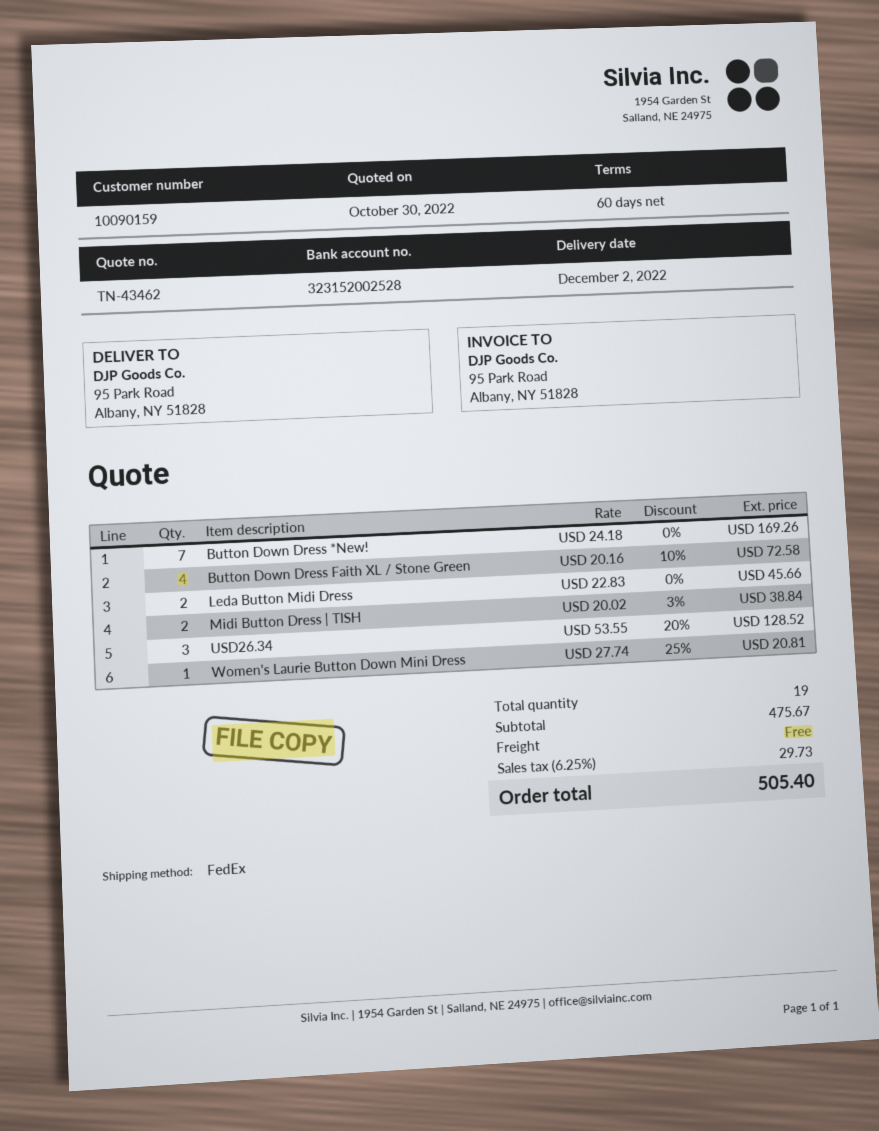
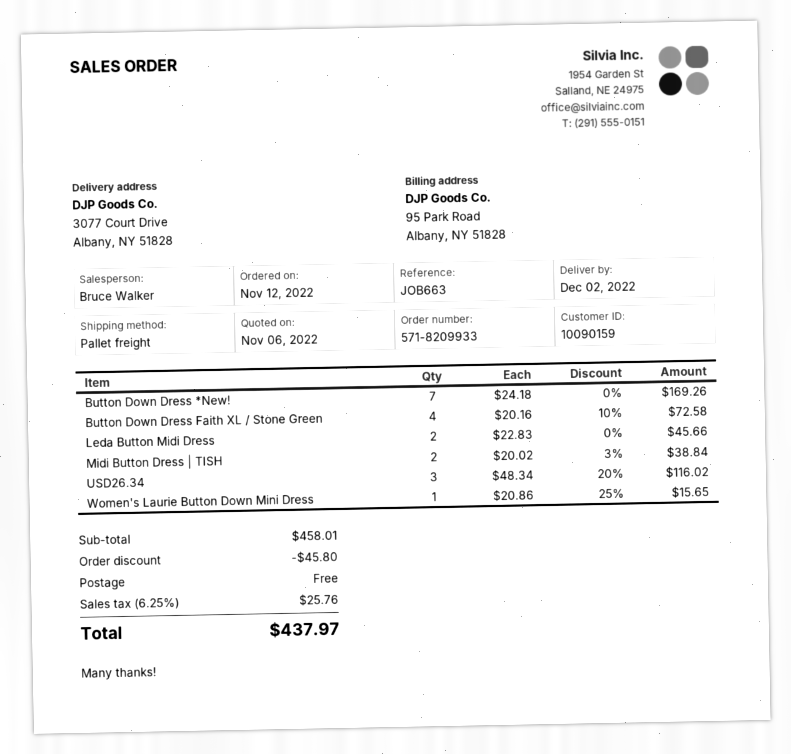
quote date: 2022-10-30 -> 2022-11-06
shipping method: FedEx -> pallet freight
ship to: 95 Park Road, Albany, NY 51828 -> 3077 Court Drive, Albany, NY 51828
USD26.34: 3 x 53.55 - 20% = 128.52 -> 3 x 48.34 - 20% = 116.02
Women's Laurie Button Down Mini Dress: 1 x 27.74 - 25% = 20.81 -> 1 x 20.86 - 25% = 15.65
subtotal: 475.67 -> 458.01
discount: none -> 45.80
tax: 6.25% = 29.73 -> 6.25% = 25.76
total: 505.40 -> 437.97

